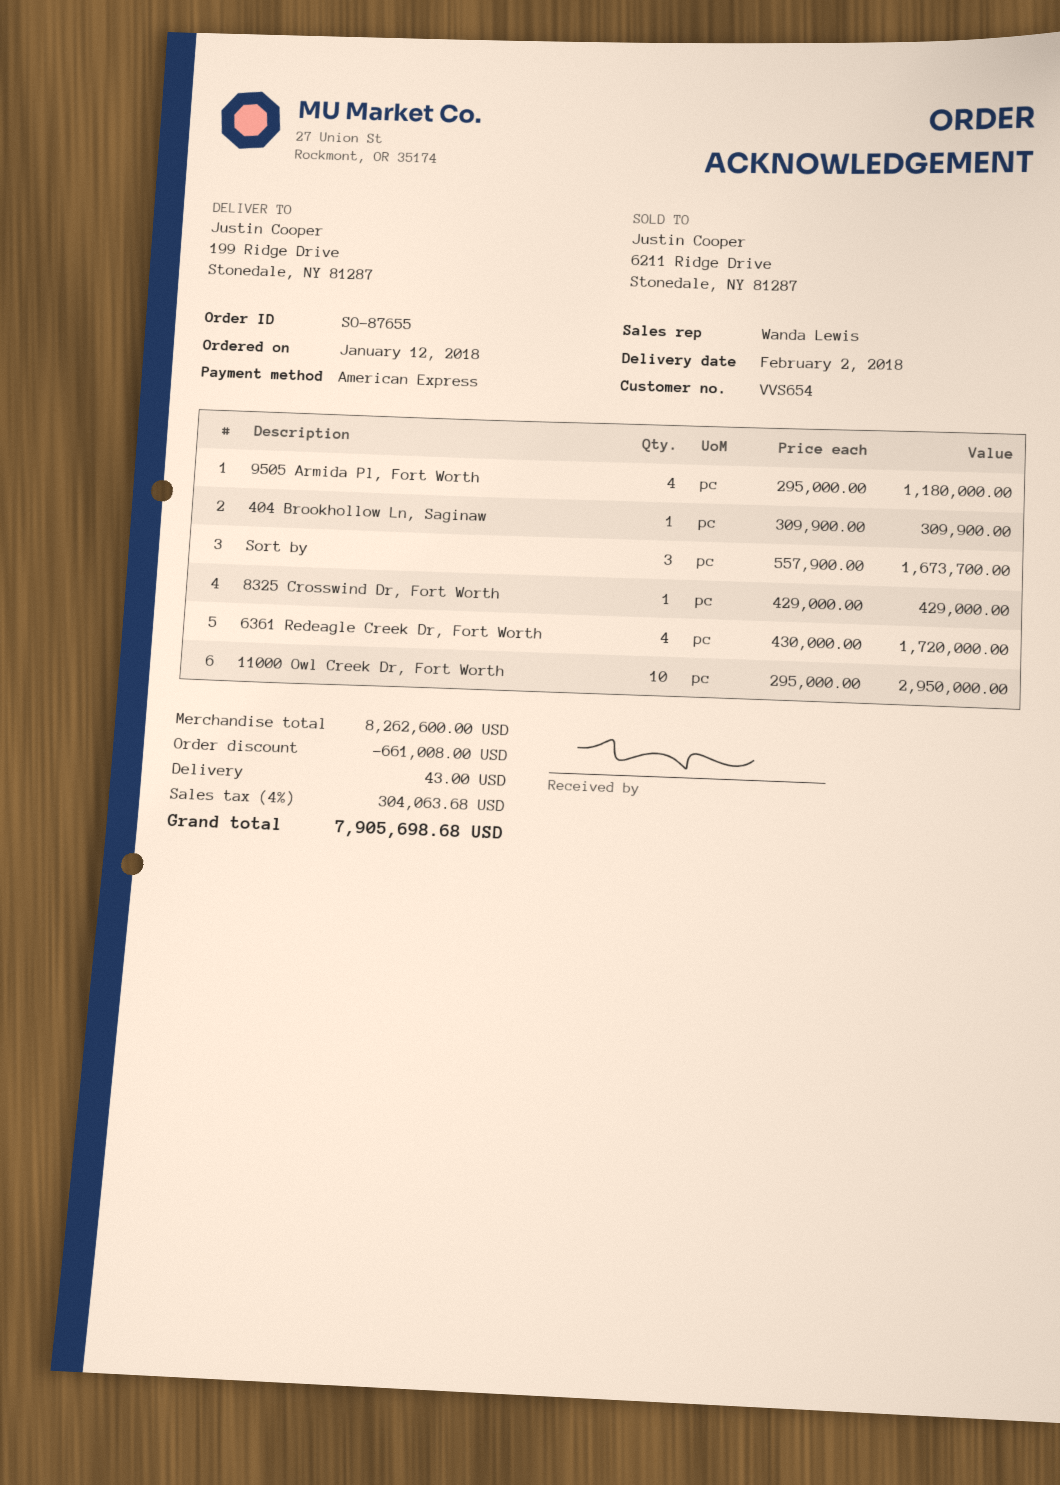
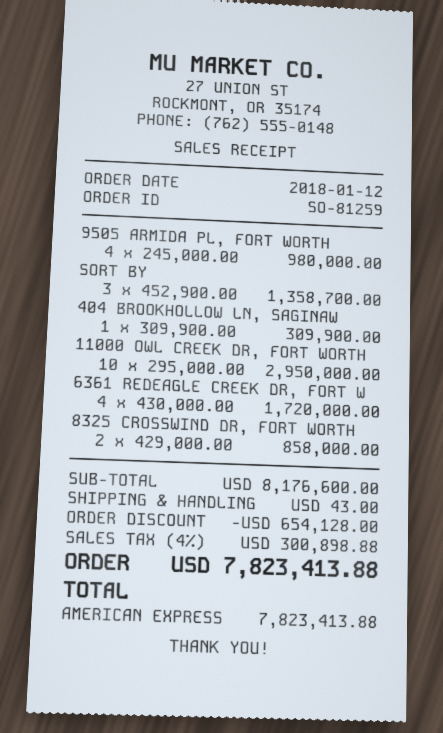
order number: SO-87655 -> SO-81259
9505 Armida Pl, Fort Worth: 4 x 295000.00 = 1180000.00 -> 4 x 245000.00 = 980000.00
Sort by: 3 x 557900.00 = 1673700.00 -> 3 x 452900.00 = 1358700.00
8325 Crosswind Dr, Fort Worth: 1 x 429000.00 = 429000.00 -> 2 x 429000.00 = 858000.00
subtotal: 8262600.00 -> 8176600.00
discount: 661008.00 -> 654128.00
tax: 4% = 304063.68 -> 4% = 300898.88
total: 7905698.68 -> 7823413.88

